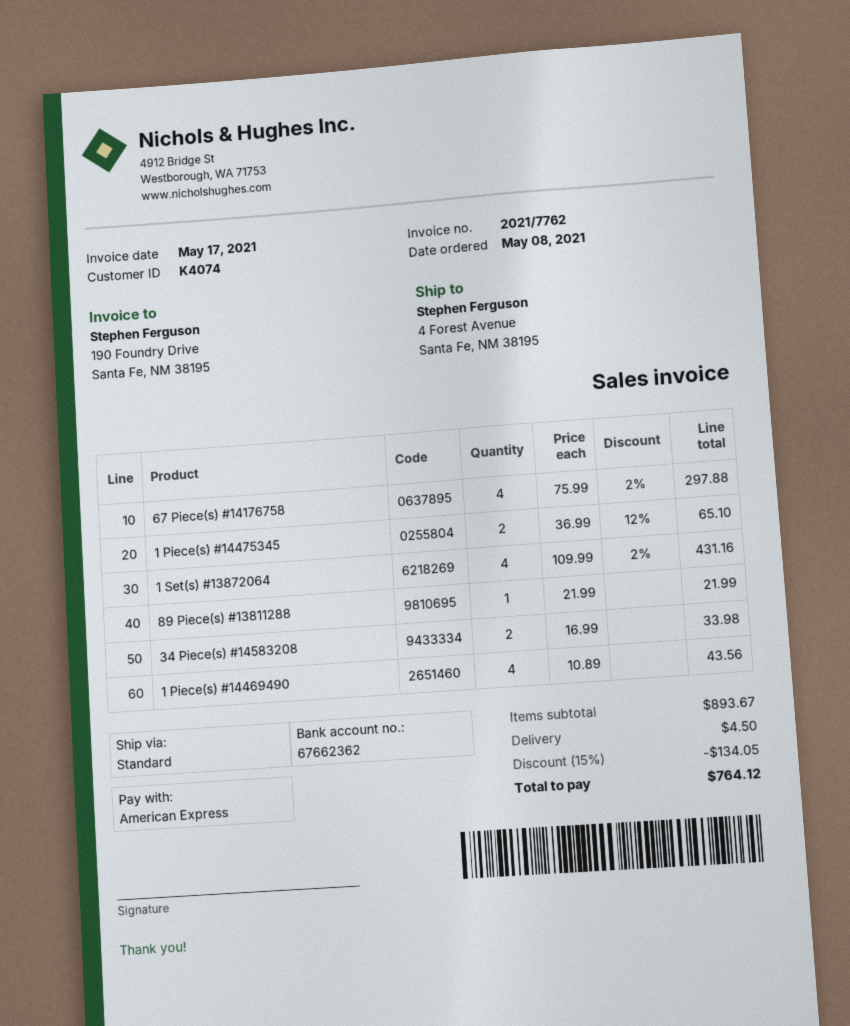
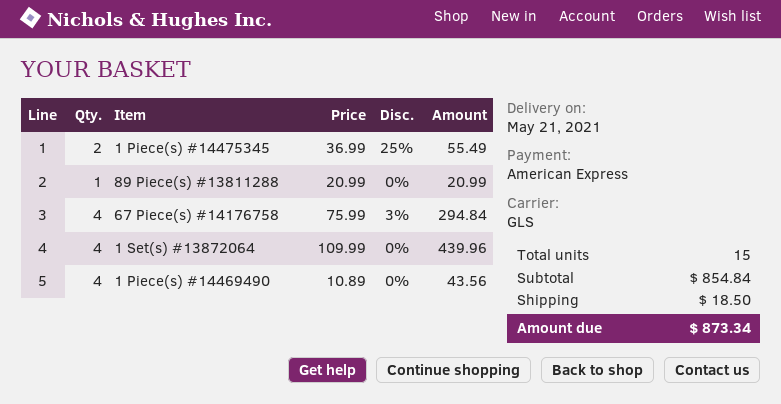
shipping method: standard -> GLS
67 Piece(s) #14176758: 4 x 75.99 - 2% = 297.88 -> 4 x 75.99 - 3% = 294.84
1 Piece(s) #14475345: 2 x 36.99 - 12% = 65.10 -> 2 x 36.99 - 25% = 55.49
1 Set(s) #13872064: 4 x 109.99 - 2% = 431.16 -> 4 x 109.99 = 439.96
89 Piece(s) #13811288: 1 x 21.99 = 21.99 -> 1 x 20.99 = 20.99
34 Piece(s) #14583208: 2 x 16.99 = 33.98 -> none
subtotal: 893.67 -> 854.84
discount: 15% = 134.05 -> none
shipping: 4.50 -> 18.50
total: 764.12 -> 873.34

